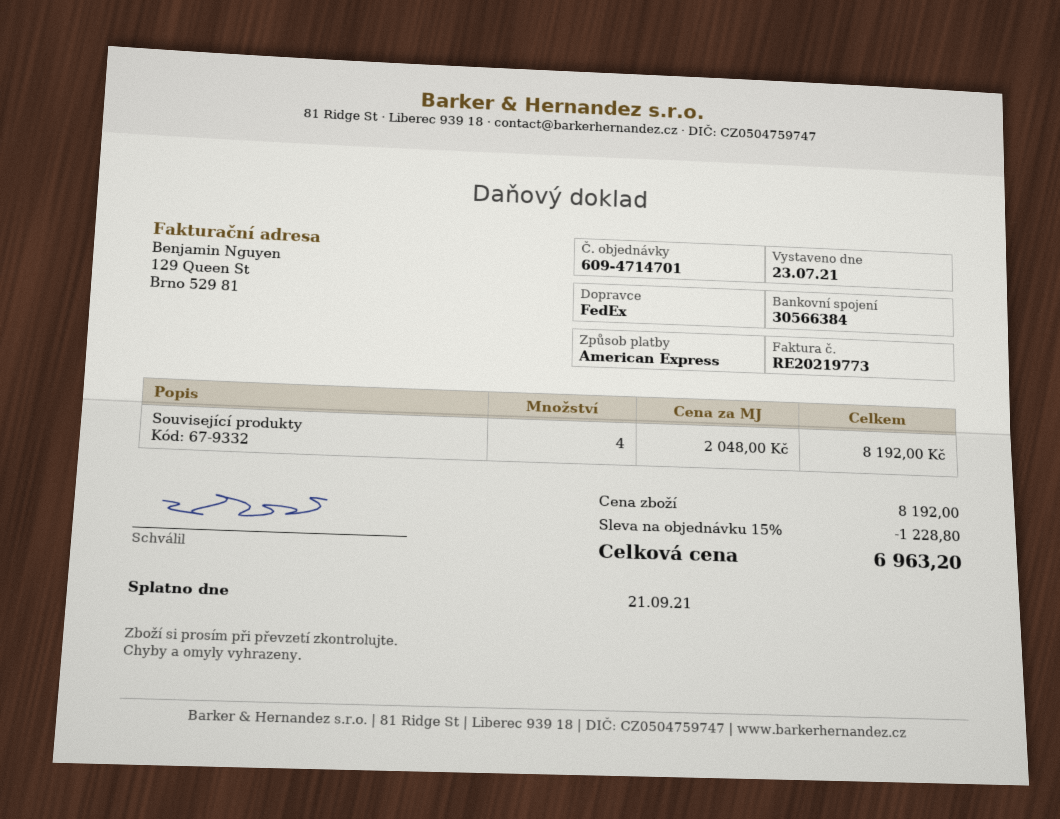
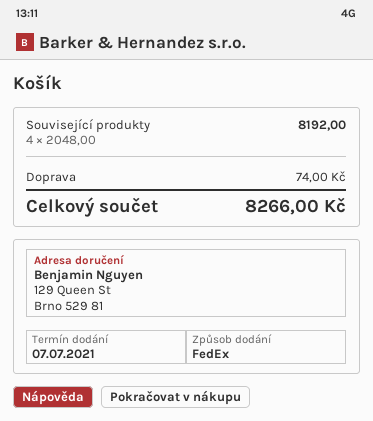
discount: 15% = 1228.80 -> none
shipping: none -> 74.00
total: 6963.20 -> 8266.00

